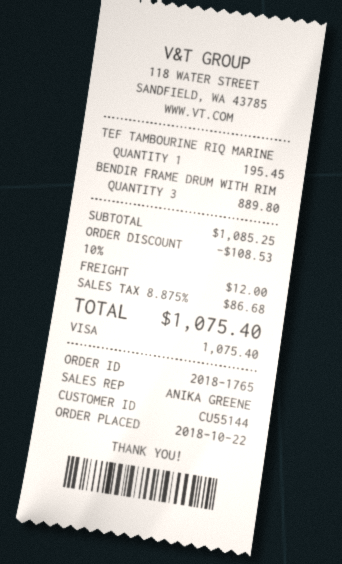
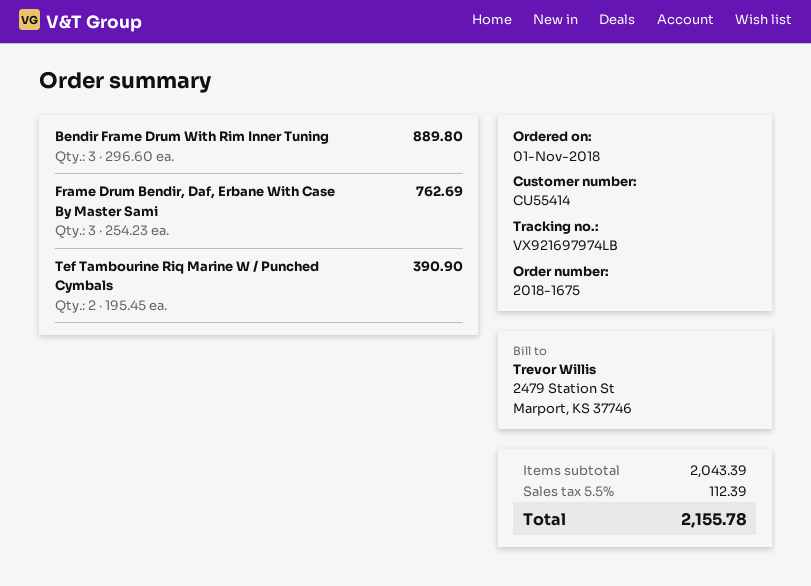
order number: 2018-1765 -> 2018-1675
order date: 2018-10-22 -> 2018-11-01
customer number: CU55144 -> CU55414
TEF TAMBOURINE RIQ MARINE: 1 for 195.45 -> 2 for 390.90
Frame Drum Bendir, Daf, Erbane With Case By Master Sami: none -> 3 for 762.69
subtotal: 1085.25 -> 2043.39
discount: 10% = 108.53 -> none
shipping: 12.00 -> none
tax: 8.875% = 86.68 -> 5.5% = 112.39
total: 1075.40 -> 2155.78

